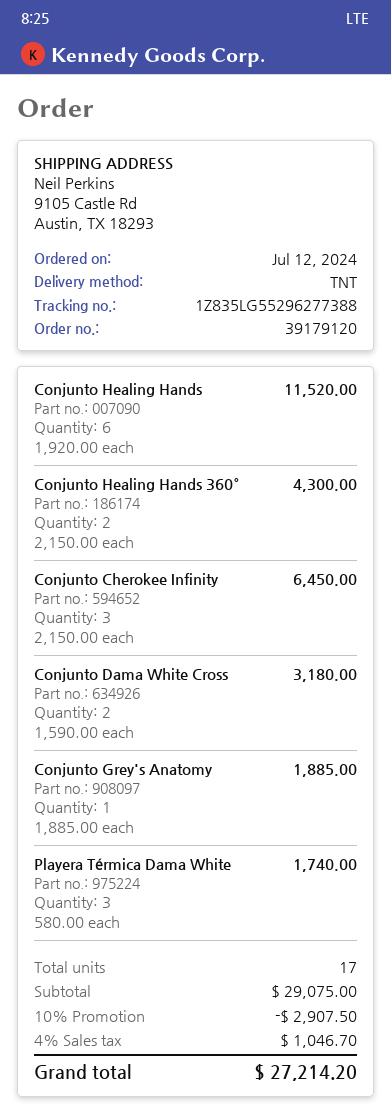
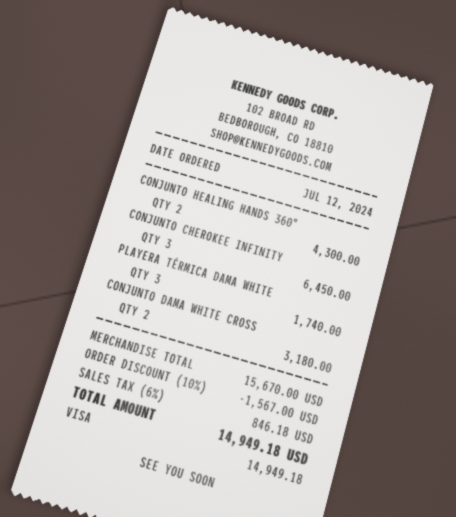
Conjunto Healing Hands: 6 for 11520.00 -> none
Conjunto Grey's Anatomy: 1 for 1885.00 -> none
subtotal: 29075.00 -> 15670.00
discount: 10% = 2907.50 -> 10% = 1567.00
tax: 4% = 1046.70 -> 6% = 846.18
total: 27214.20 -> 14949.18

